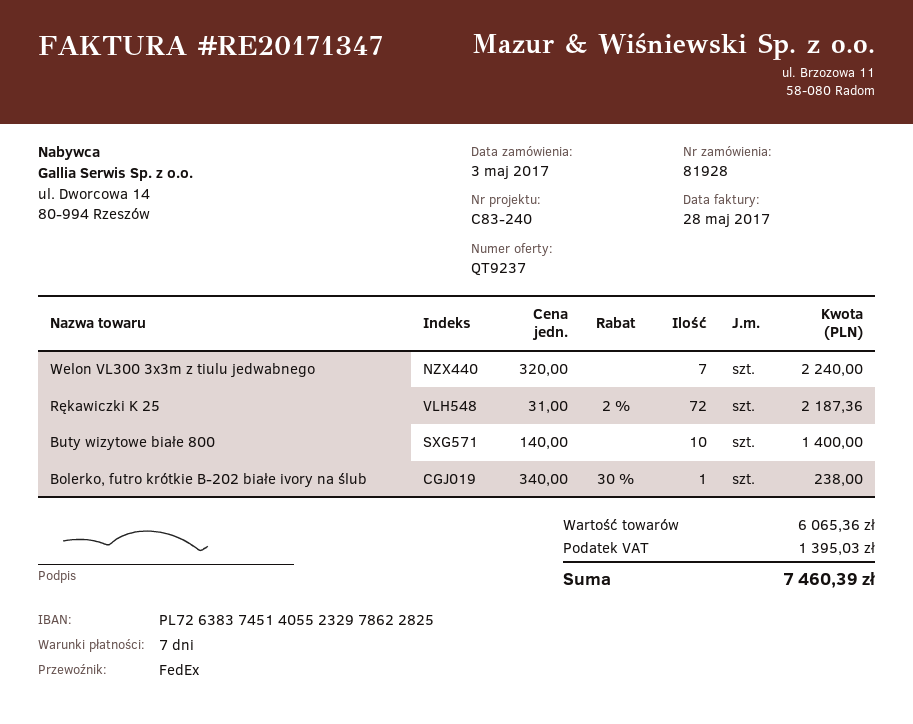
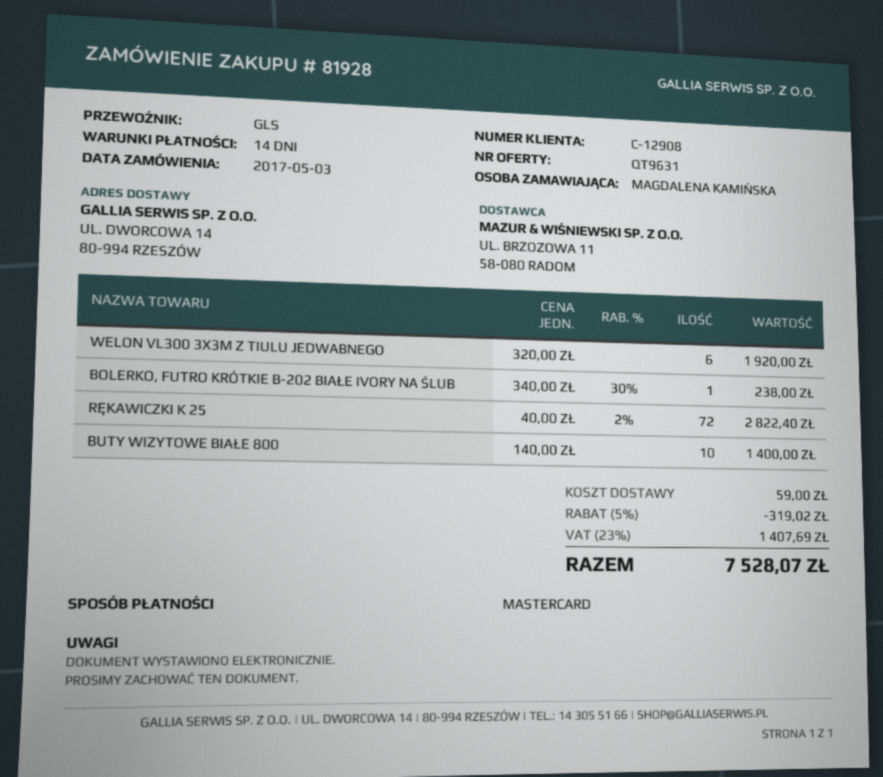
quote number: QT9237 -> QT9631
payment terms: 7 days -> 14 days
shipping method: FedEx -> GLS
Welon VL300 3x3m z tiulu jedwabnego: 7 x 320.00 = 2240.00 -> 6 x 320.00 = 1920.00
Rękawiczki K 25: 72 x 31.00 - 2% = 2187.36 -> 72 x 40.00 - 2% = 2822.40
discount: none -> 5% = 319.02
shipping: none -> 59.00
tax: 1395.03 -> 1407.69
total: 7460.39 -> 7528.07

